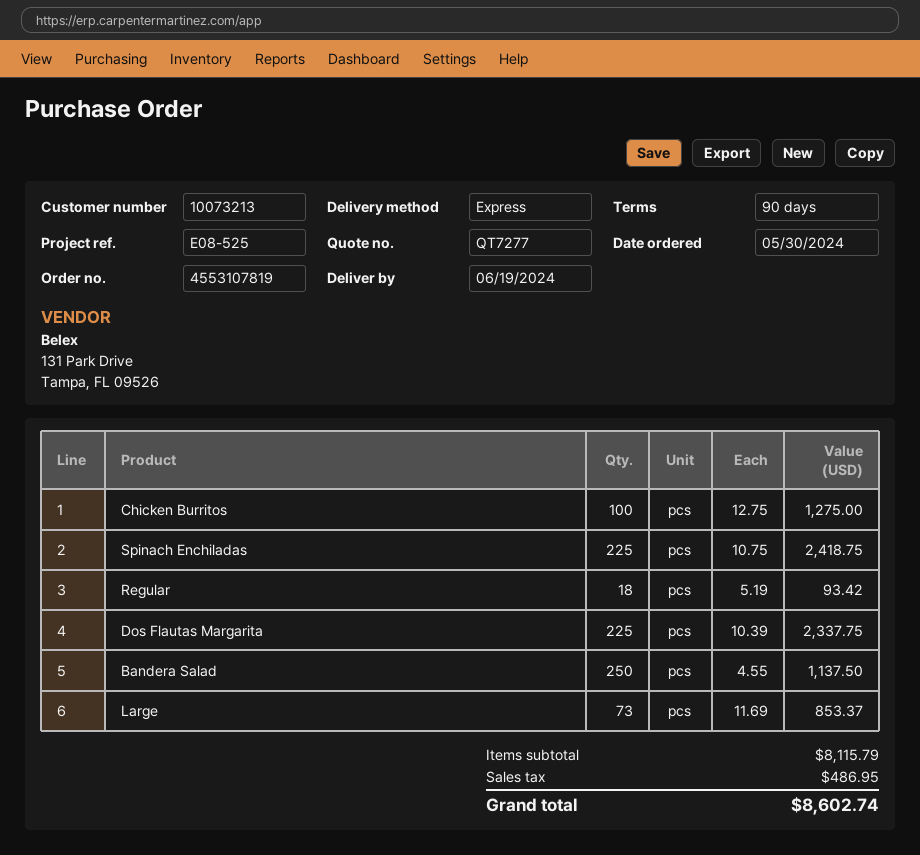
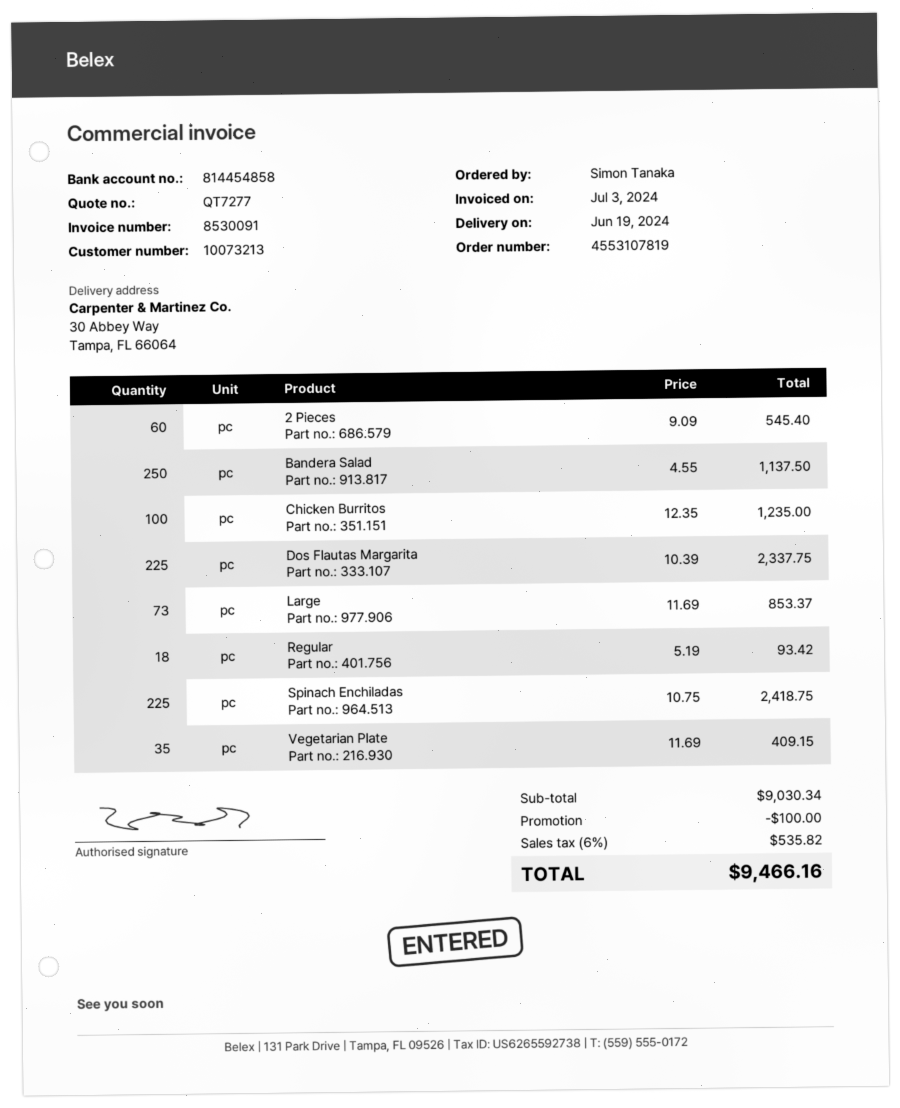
Chicken Burritos: 100 x 12.75 = 1275.00 -> 100 x 12.35 = 1235.00
2 Pieces: none -> 60 x 9.09 = 545.40
Vegetarian Plate: none -> 35 x 11.69 = 409.15
subtotal: 8115.79 -> 9030.34
discount: none -> 100.00
tax: 486.95 -> 535.82
total: 8602.74 -> 9466.16

